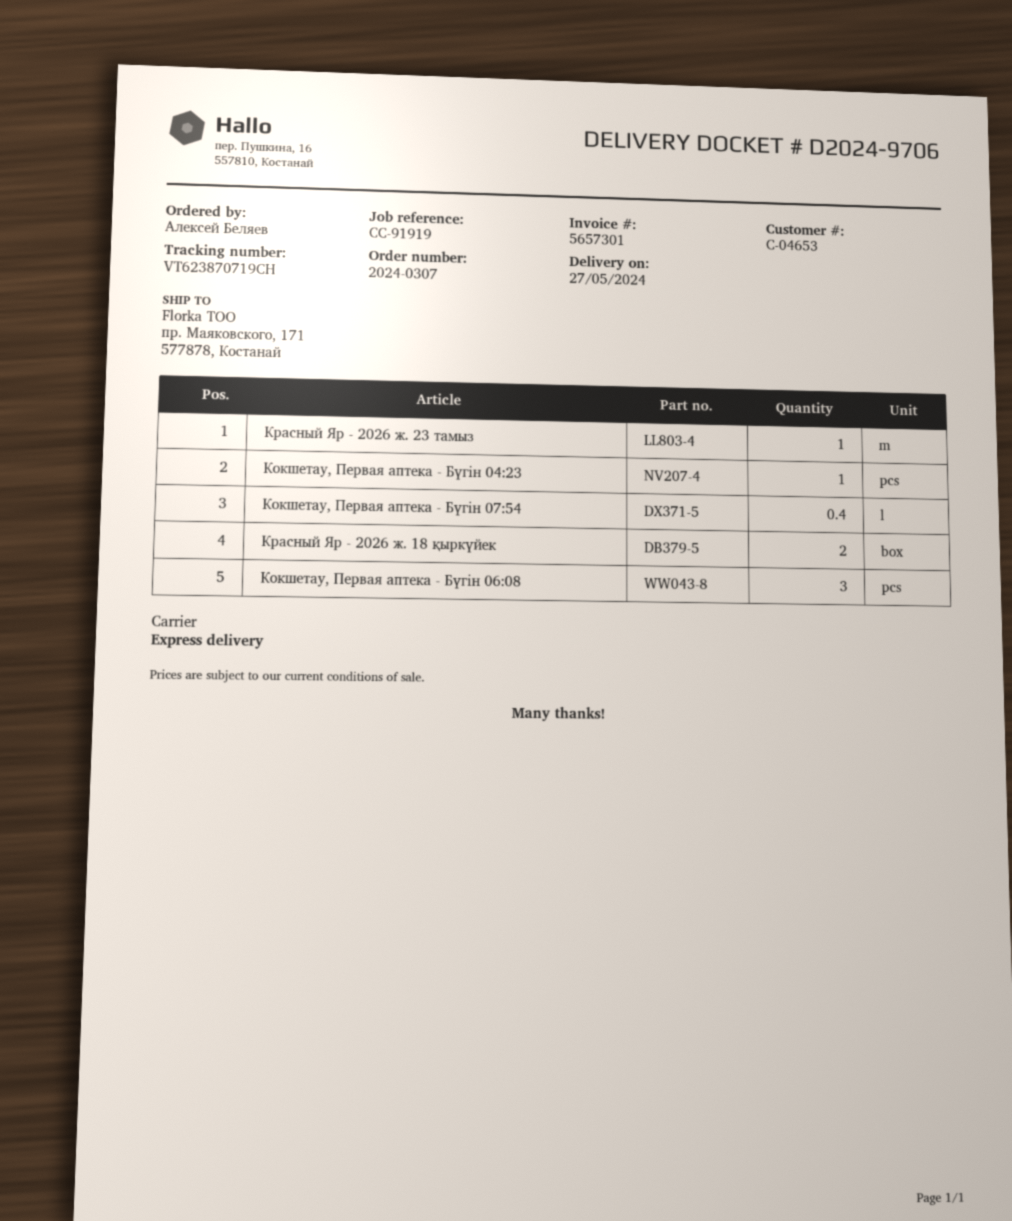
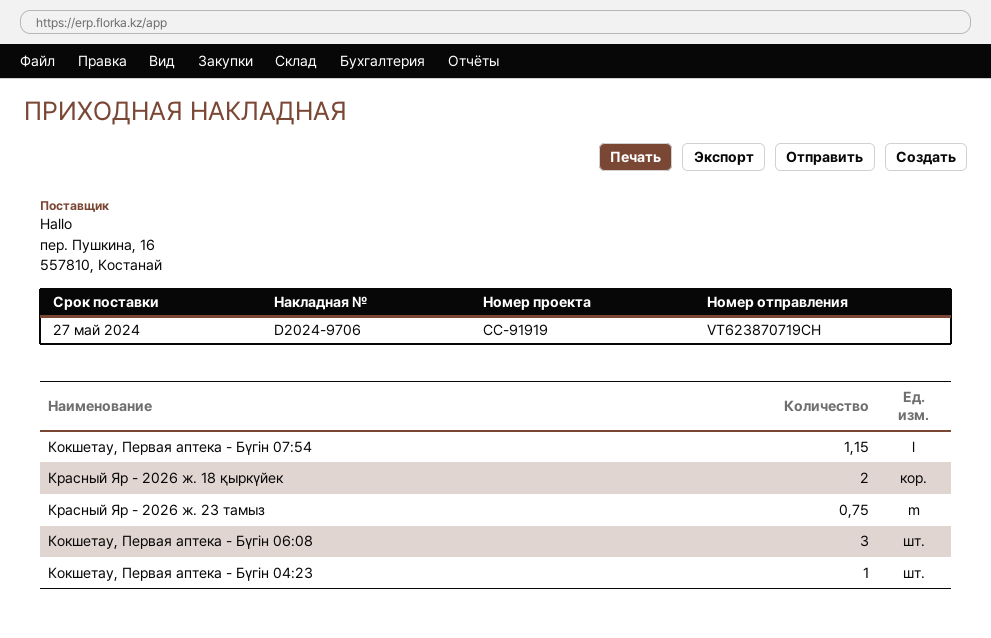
Красный Яр - 2026 ж. 23 тамыз: 1 -> 0.75
Кокшетау, Первая аптека - Бүгін 07:54: 0.4 -> 1.15

